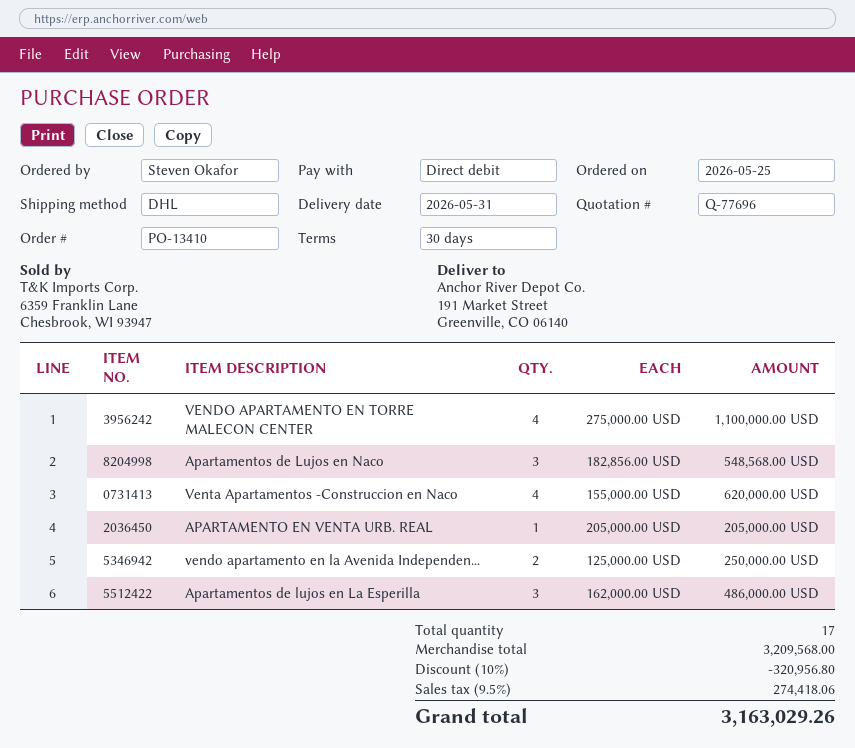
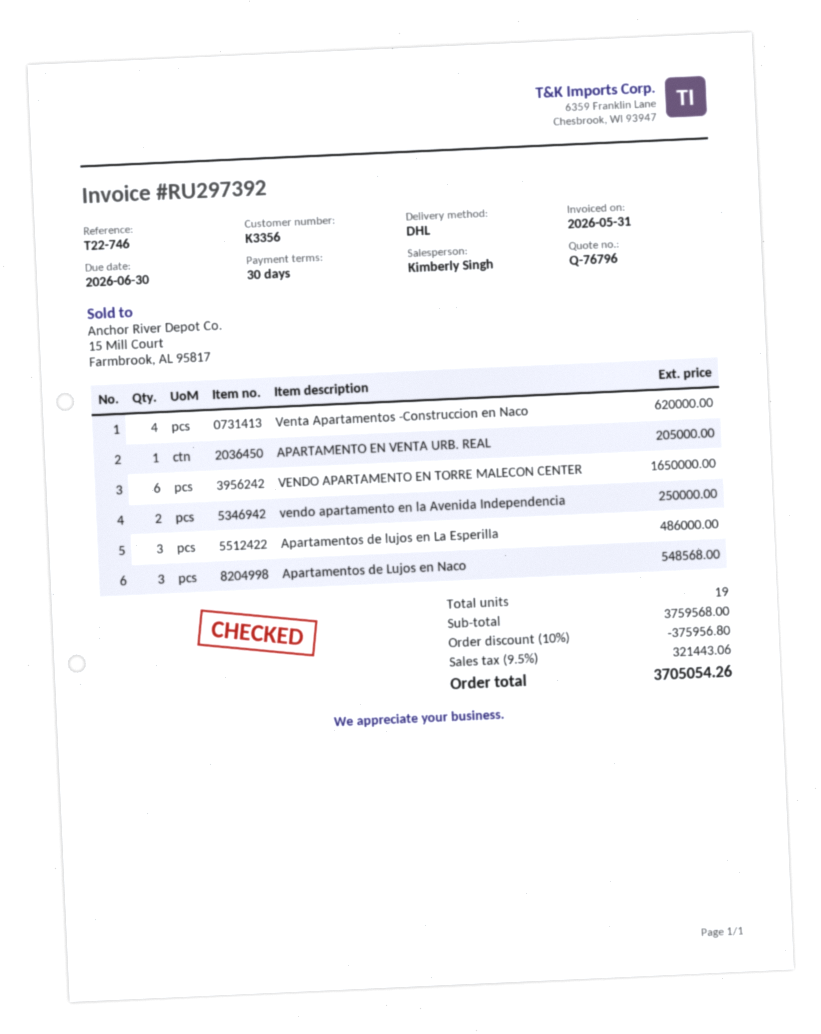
quote number: Q-77696 -> Q-76796
VENDO APARTAMENTO EN TORRE MALECON CENTER: 4 for 1100000.00 -> 6 for 1650000.00
total quantity: 17 -> 19
subtotal: 3209568.00 -> 3759568.00
discount: 10% = 320956.80 -> 10% = 375956.80
tax: 9.5% = 274418.06 -> 9.5% = 321443.06
total: 3163029.26 -> 3705054.26

